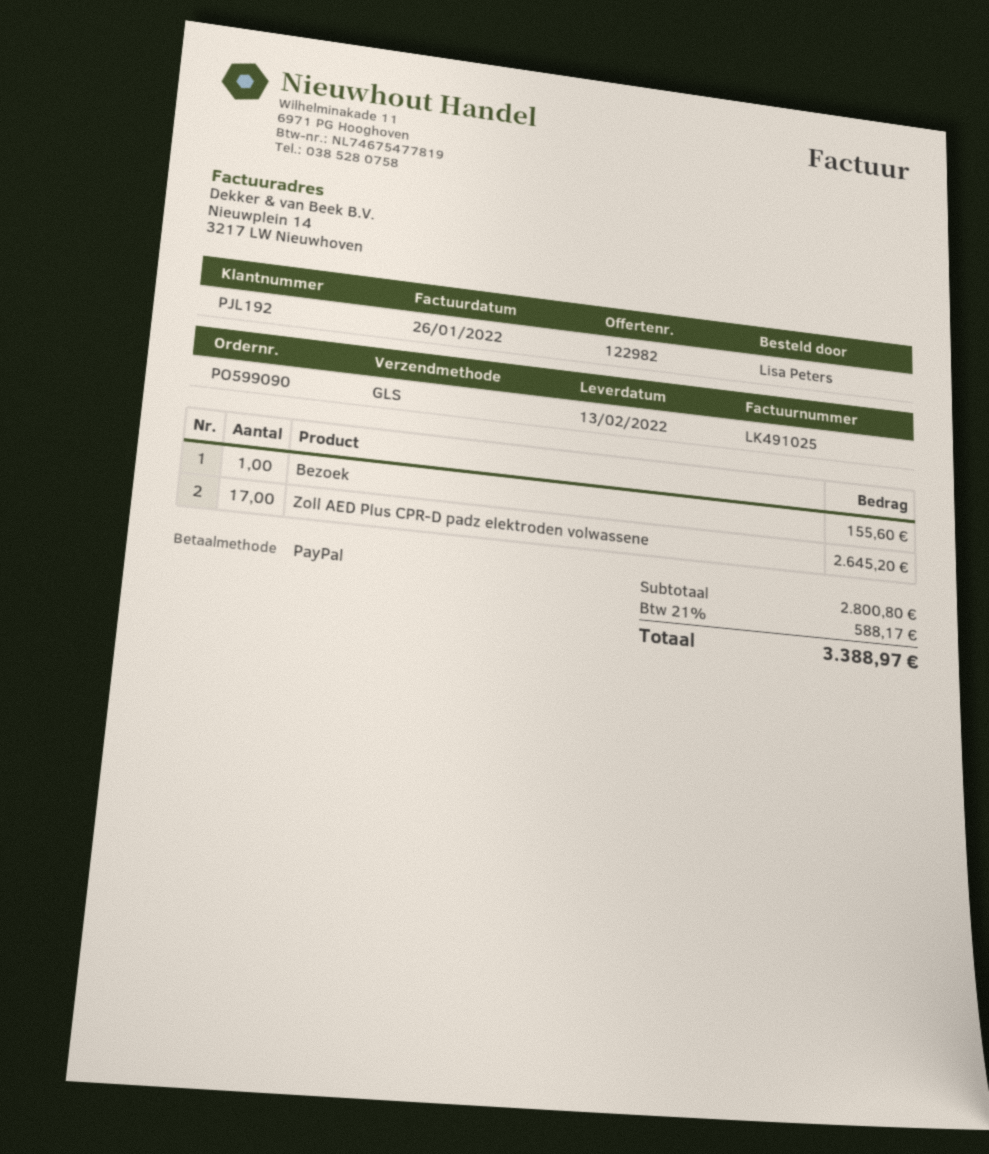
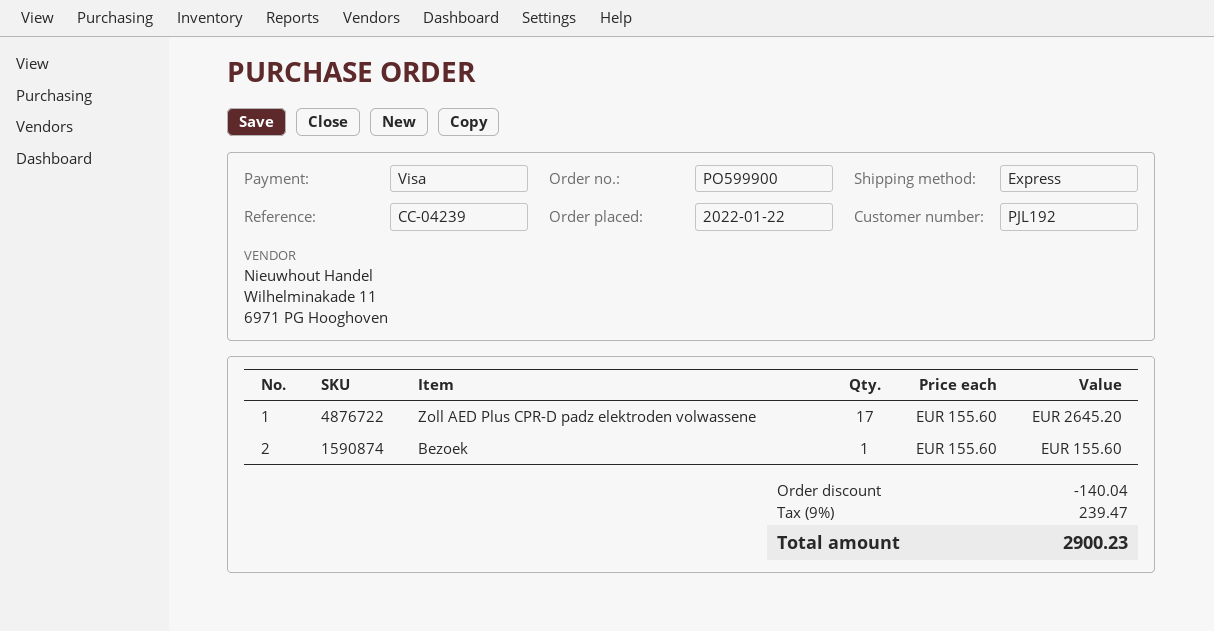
order number: PO599090 -> PO599900
payment method: PayPal -> Visa
shipping method: GLS -> express
discount: none -> 140.04
tax: 21% = 588.17 -> 9% = 239.47
total: 3388.97 -> 2900.23

